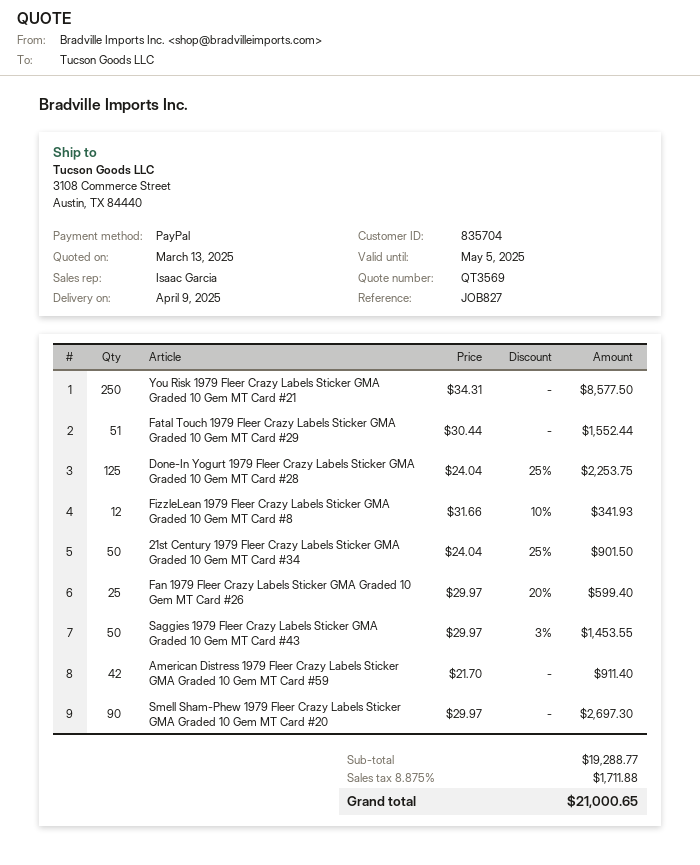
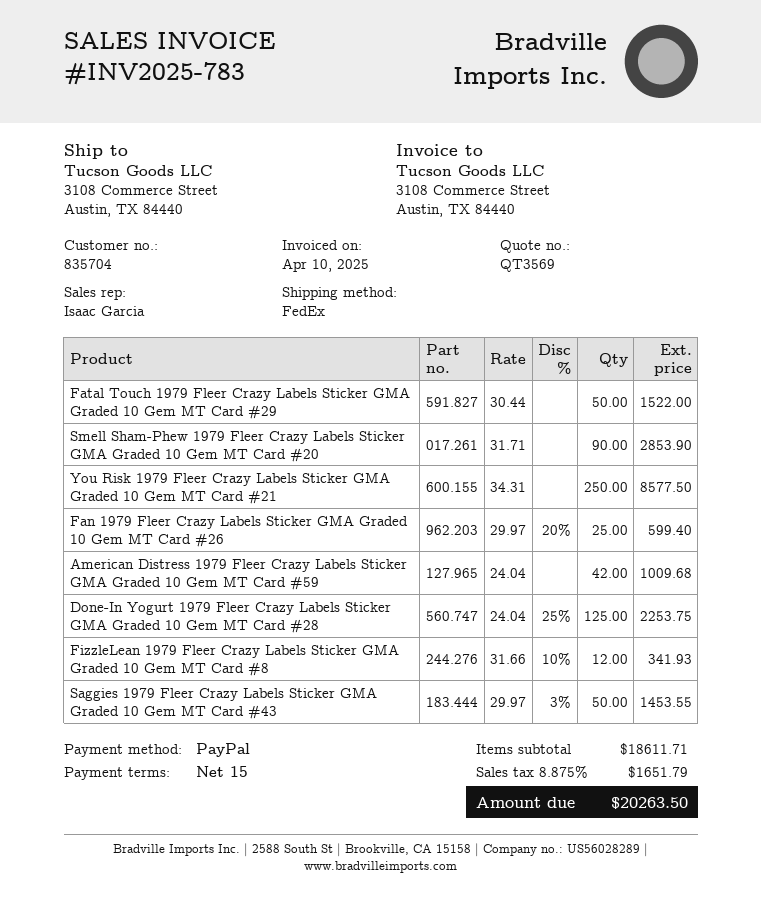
Fatal Touch 1979 Fleer Crazy Labels Sticker GMA Graded 10 Gem MT Card #29: 51 x 30.44 = 1552.44 -> 50 x 30.44 = 1522.00
21st Century 1979 Fleer Crazy Labels Sticker GMA Graded 10 Gem MT Card #34: 50 x 24.04 - 25% = 901.50 -> none
American Distress 1979 Fleer Crazy Labels Sticker GMA Graded 10 Gem MT Card #59: 42 x 21.70 = 911.40 -> 42 x 24.04 = 1009.68
Smell Sham-Phew 1979 Fleer Crazy Labels Sticker GMA Graded 10 Gem MT Card #20: 90 x 29.97 = 2697.30 -> 90 x 31.71 = 2853.90
subtotal: 19288.77 -> 18611.71
tax: 8.875% = 1711.88 -> 8.875% = 1651.79
total: 21000.65 -> 20263.50

